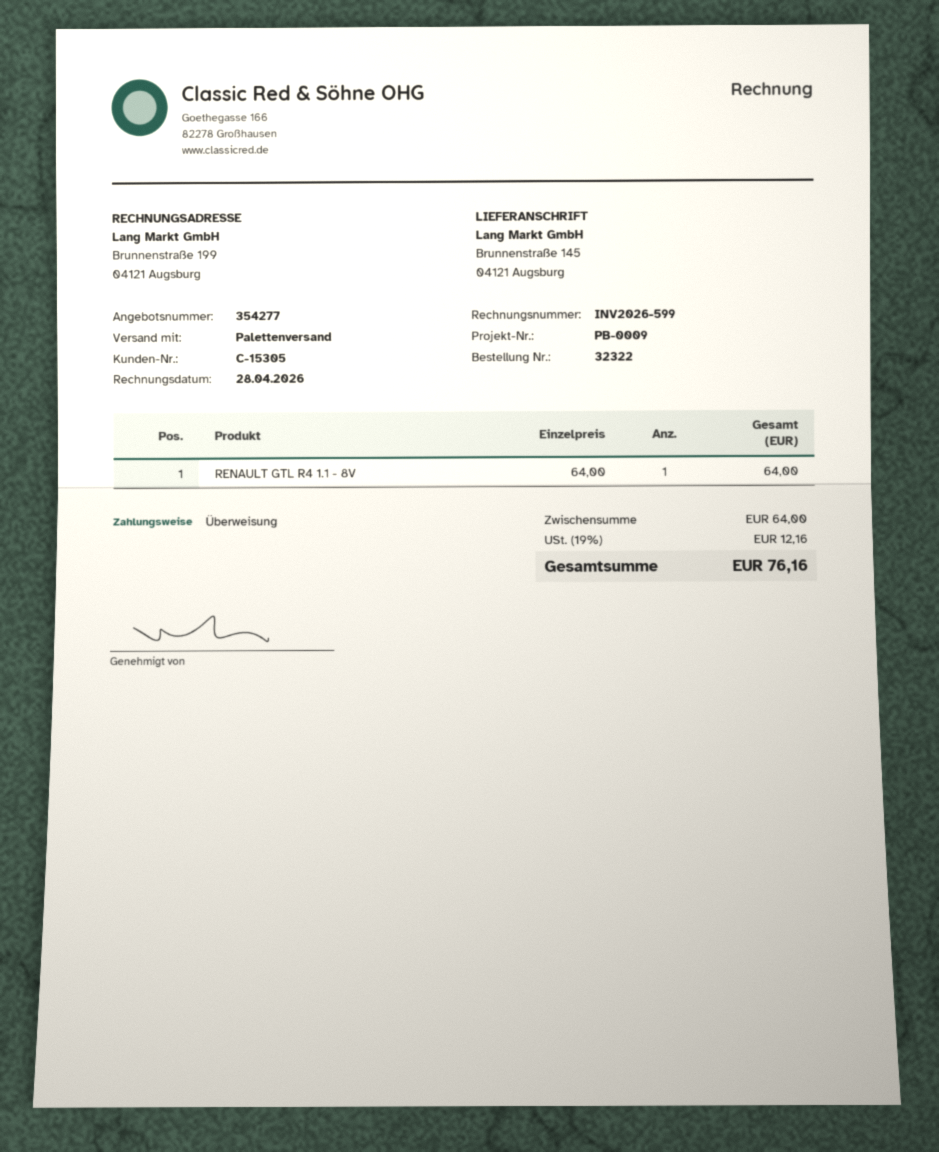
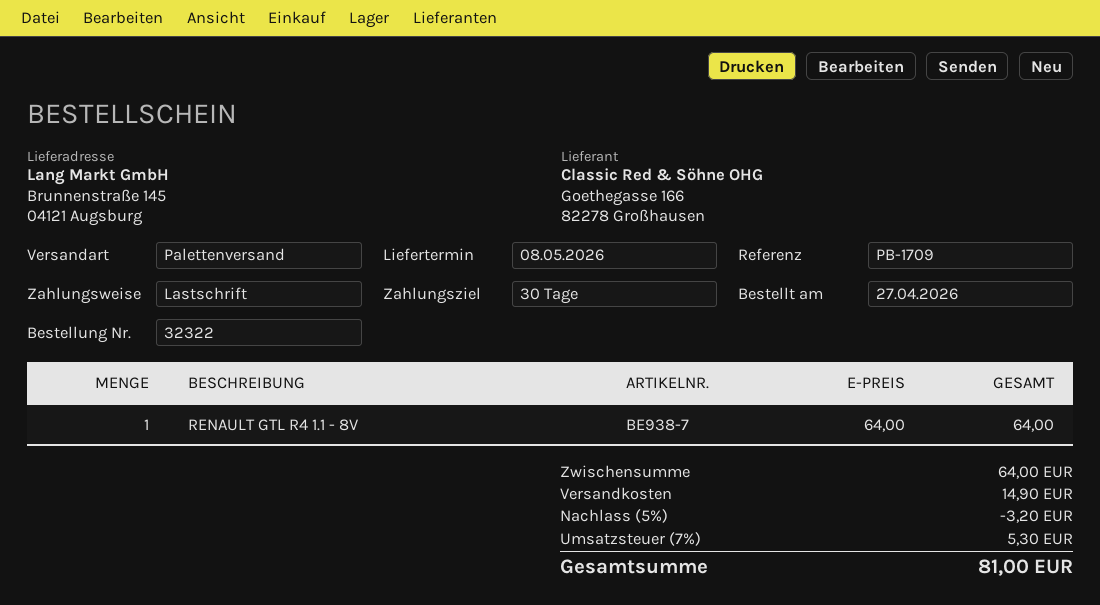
reference: PB-0009 -> PB-1709
payment method: bank transfer -> direct debit
discount: none -> 5% = 3.20
shipping: none -> 14.90
tax: 19% = 12.16 -> 7% = 5.30
total: 76.16 -> 81.00

